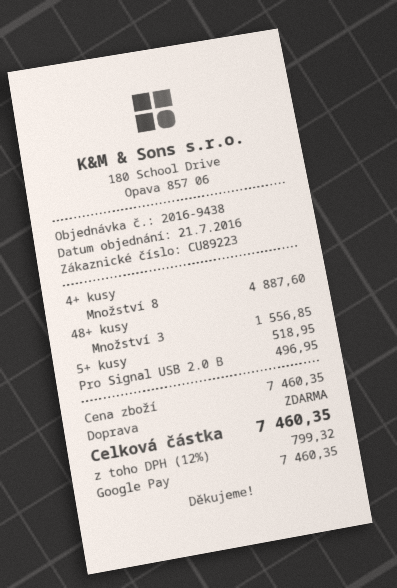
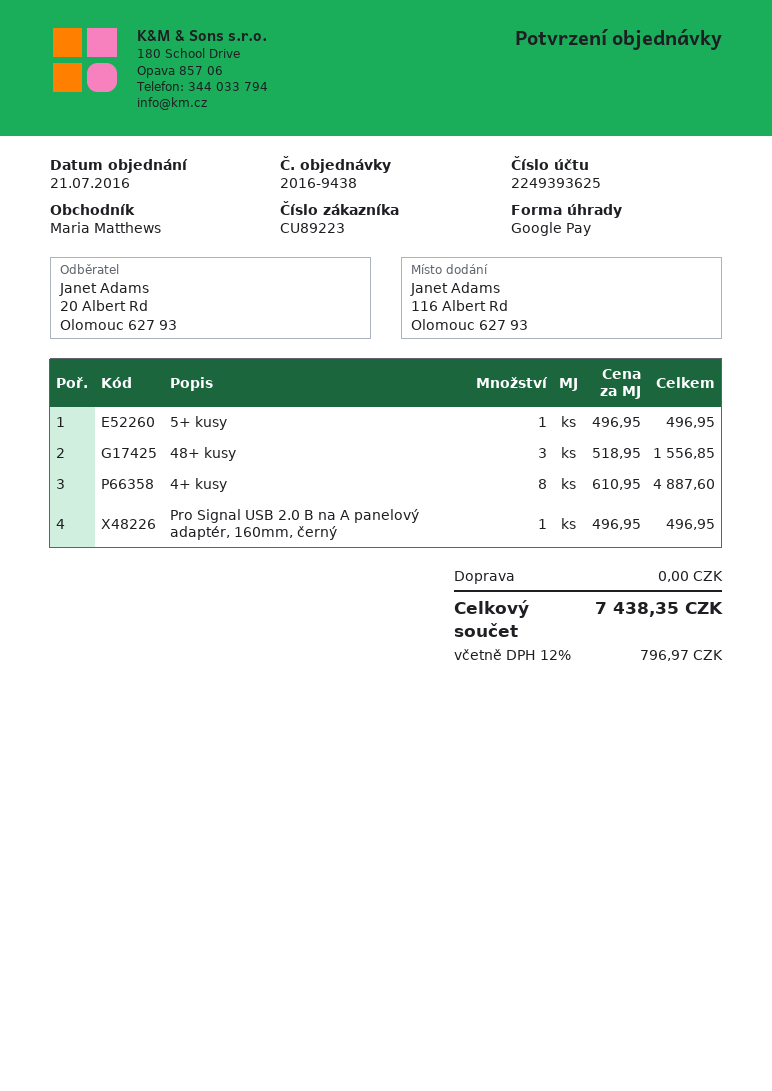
5+ kusy: 1 for 518.95 -> 1 for 496.95
tax: 12% = 799.32 -> 12% = 796.97
total: 7460.35 -> 7438.35

